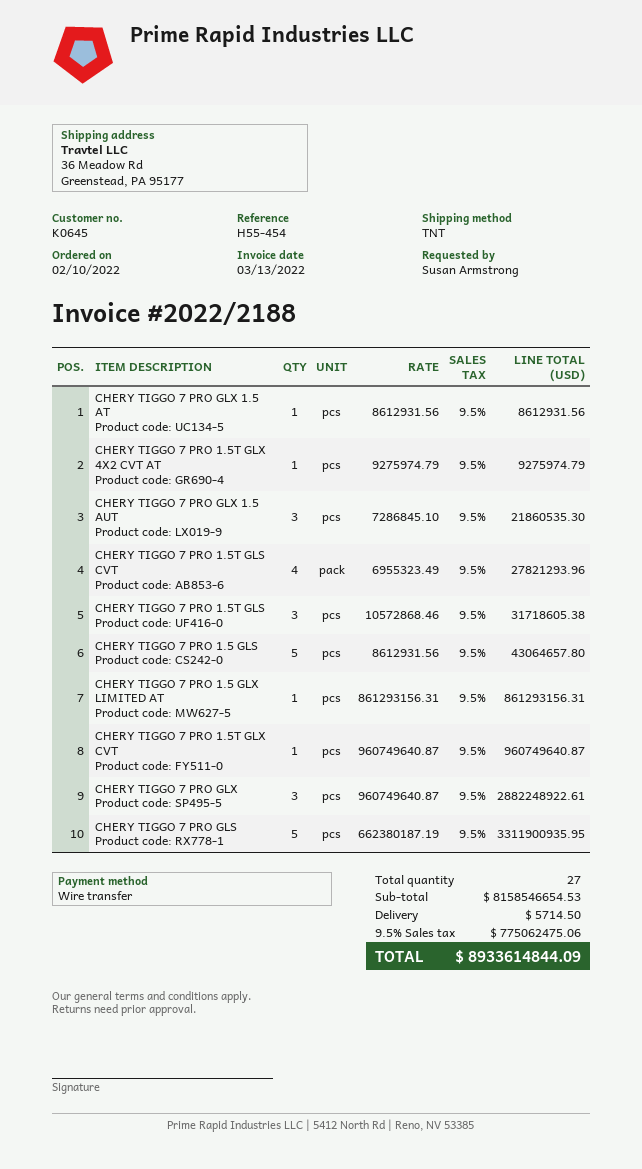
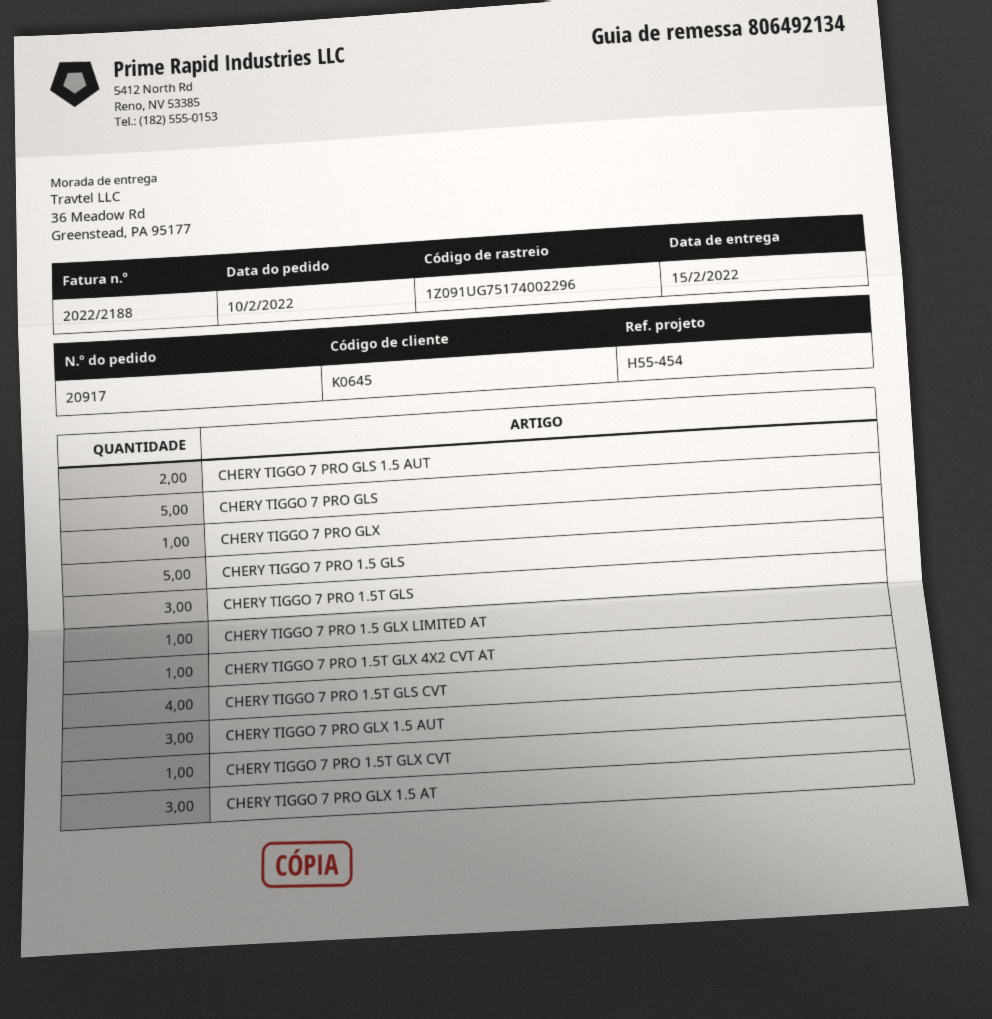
CHERY TIGGO 7 PRO GLX 1.5 AT: 1 -> 3
CHERY TIGGO 7 PRO GLX: 3 -> 1
CHERY TIGGO 7 PRO GLS 1.5 AUT: none -> 2

